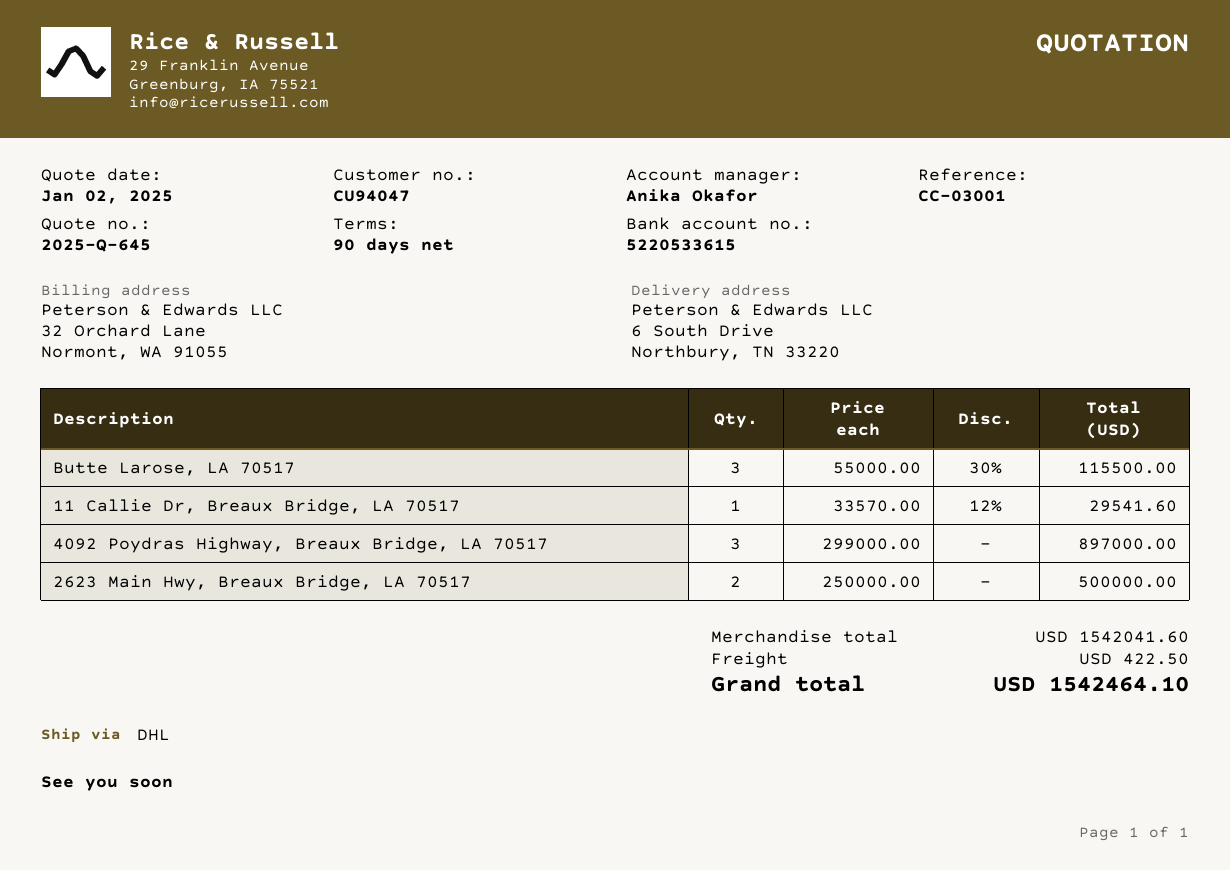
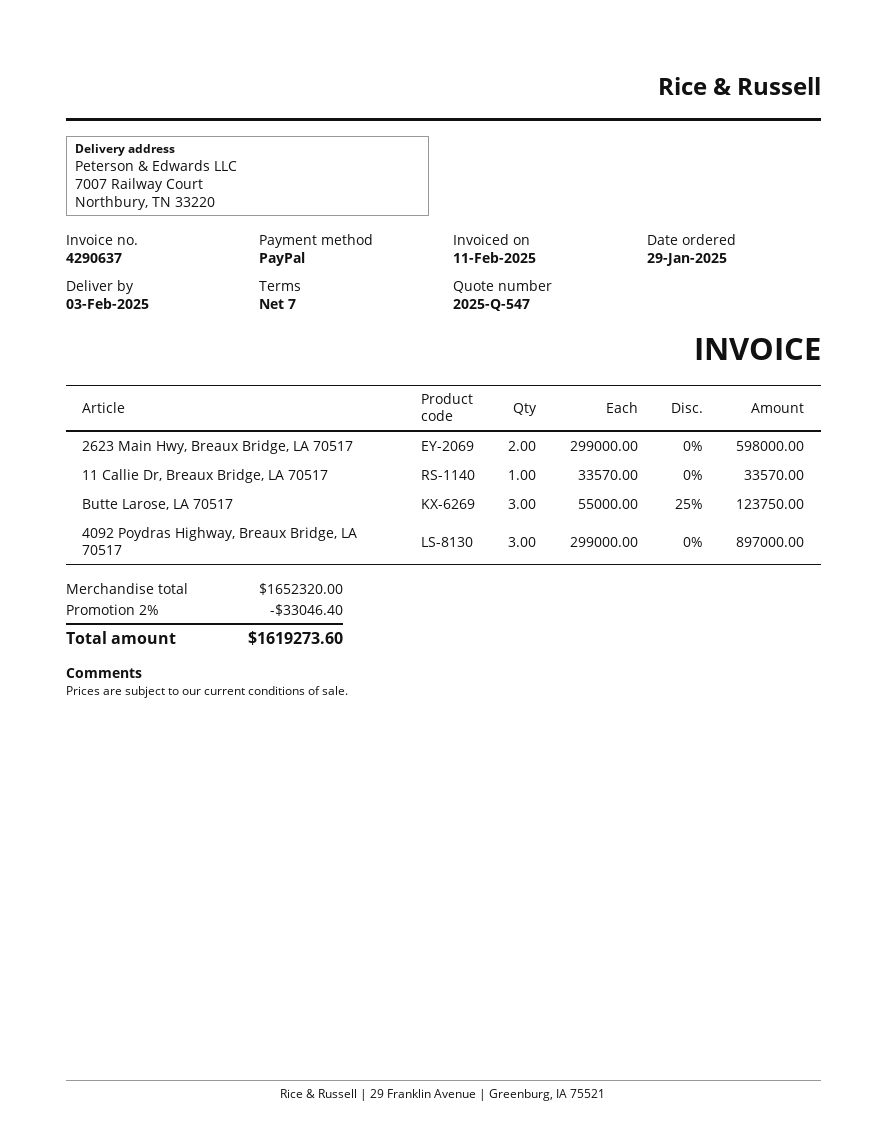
quote number: 2025-Q-645 -> 2025-Q-547
payment terms: 90 days -> 7 days
ship to: 6 South Drive, Northbury, TN 33220 -> 7007 Railway Court, Northbury, TN 33220
Butte Larose, LA 70517: 3 x 55000.00 - 30% = 115500.00 -> 3 x 55000.00 - 25% = 123750.00
11 Callie Dr, Breaux Bridge, LA 70517: 1 x 33570.00 - 12% = 29541.60 -> 1 x 33570.00 = 33570.00
2623 Main Hwy, Breaux Bridge, LA 70517: 2 x 250000.00 = 500000.00 -> 2 x 299000.00 = 598000.00
subtotal: 1542041.60 -> 1652320.00
discount: none -> 2% = 33046.40
shipping: 422.50 -> none
total: 1542464.10 -> 1619273.60

